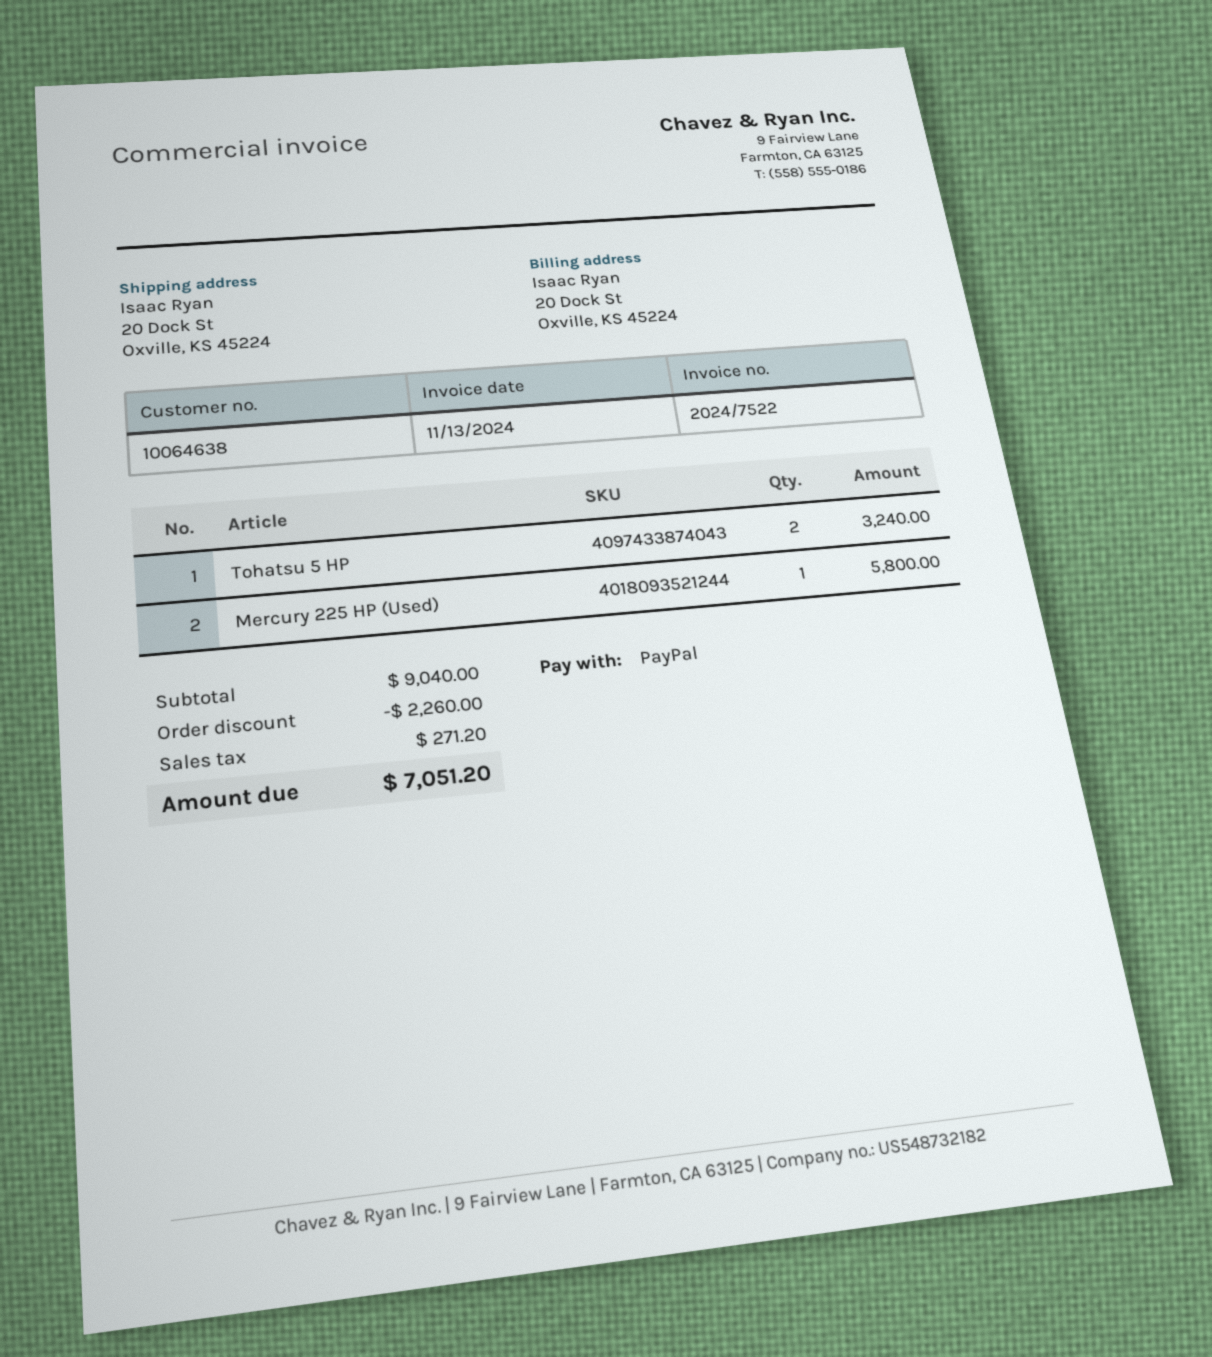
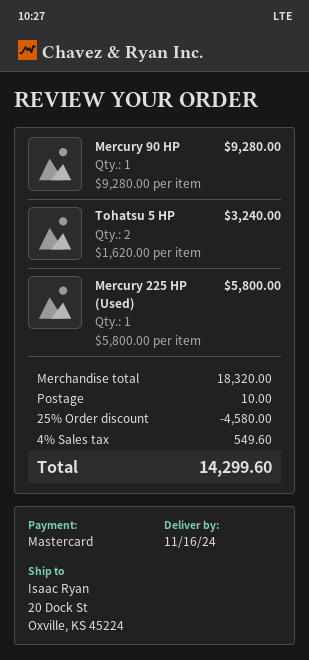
payment method: PayPal -> Mastercard
Mercury 90 HP: none -> 1 for 9280.00
subtotal: 9040.00 -> 18320.00
discount: 2260.00 -> 4580.00
shipping: none -> 10.00
tax: 271.20 -> 549.60
total: 7051.20 -> 14299.60

